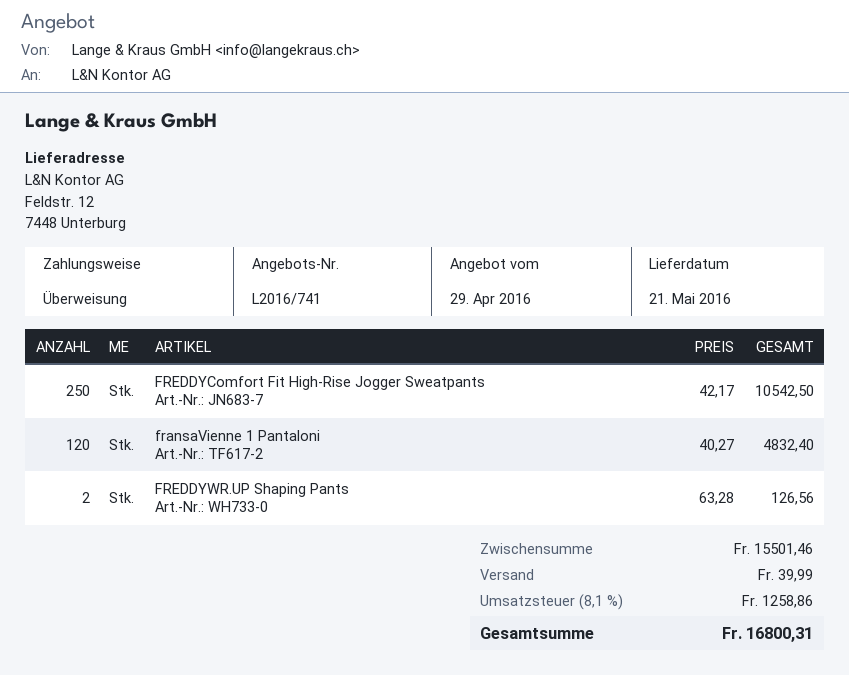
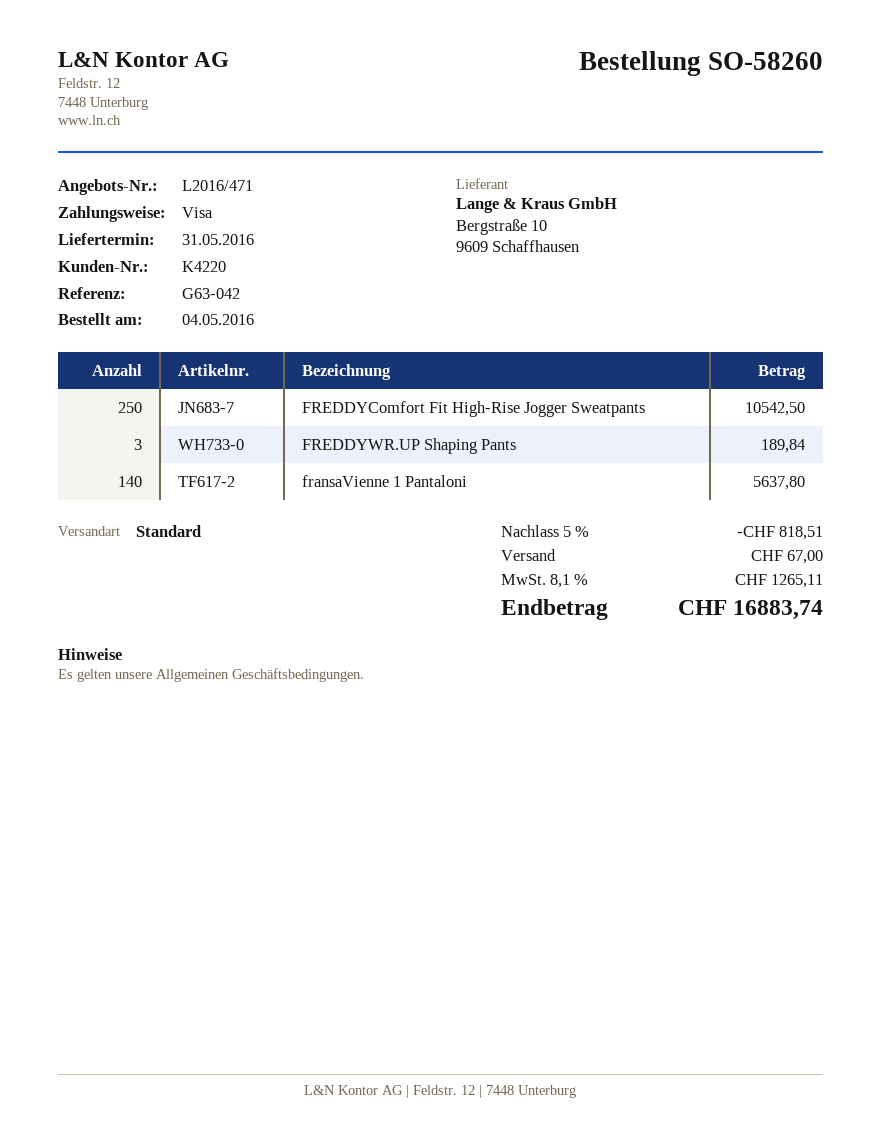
quote number: L2016/741 -> L2016/471
delivery date: 2016-05-21 -> 2016-05-31
payment method: bank transfer -> Visa
fransaVienne 1 Pantaloni: 120 for 4832.40 -> 140 for 5637.80
FREDDYWR.UP Shaping Pants: 2 for 126.56 -> 3 for 189.84
discount: none -> 5% = 818.51
shipping: 39.99 -> 67.00
tax: 8.1% = 1258.86 -> 8.1% = 1265.11
total: 16800.31 -> 16883.74

